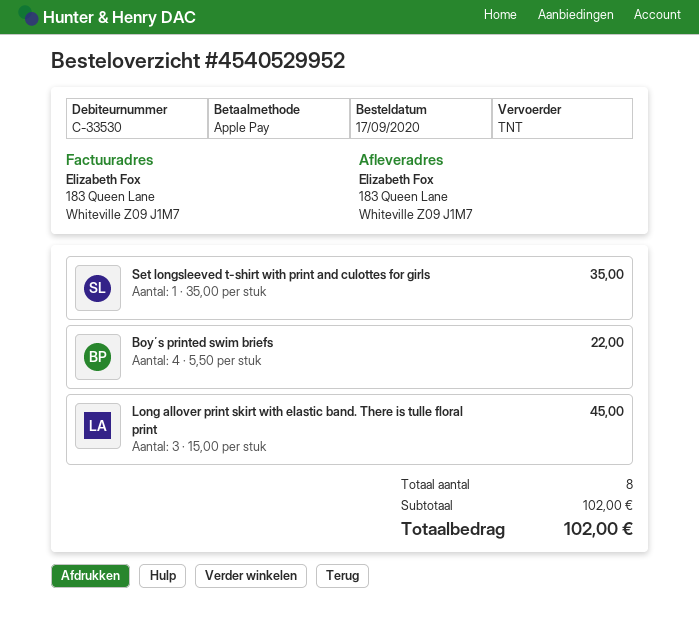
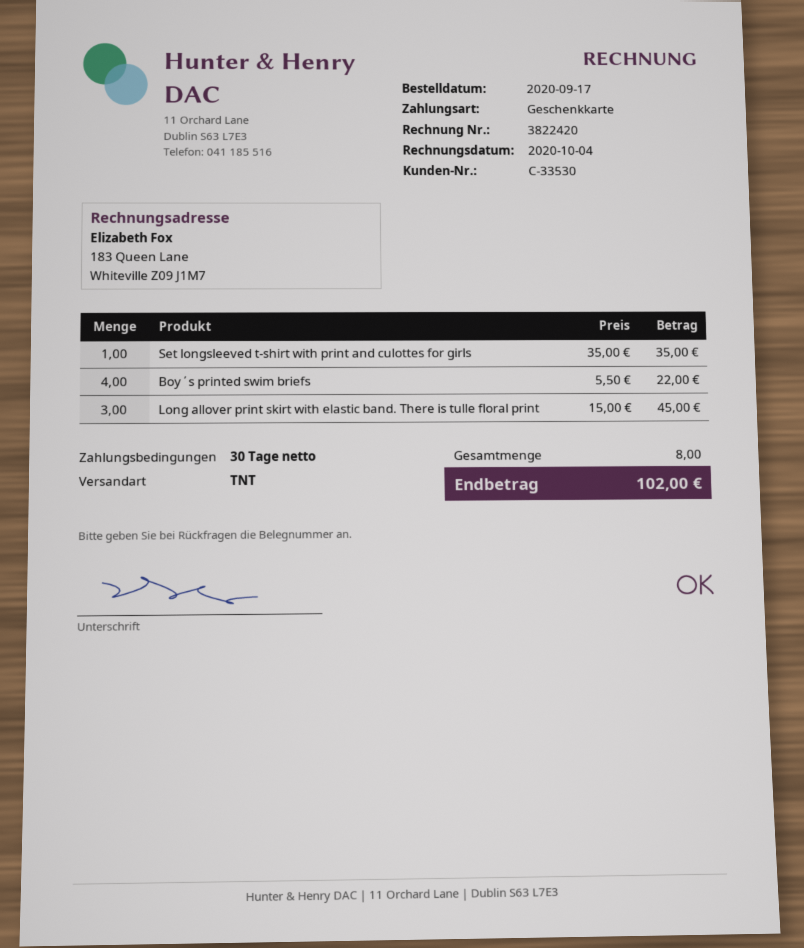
payment method: Apple Pay -> gift card

